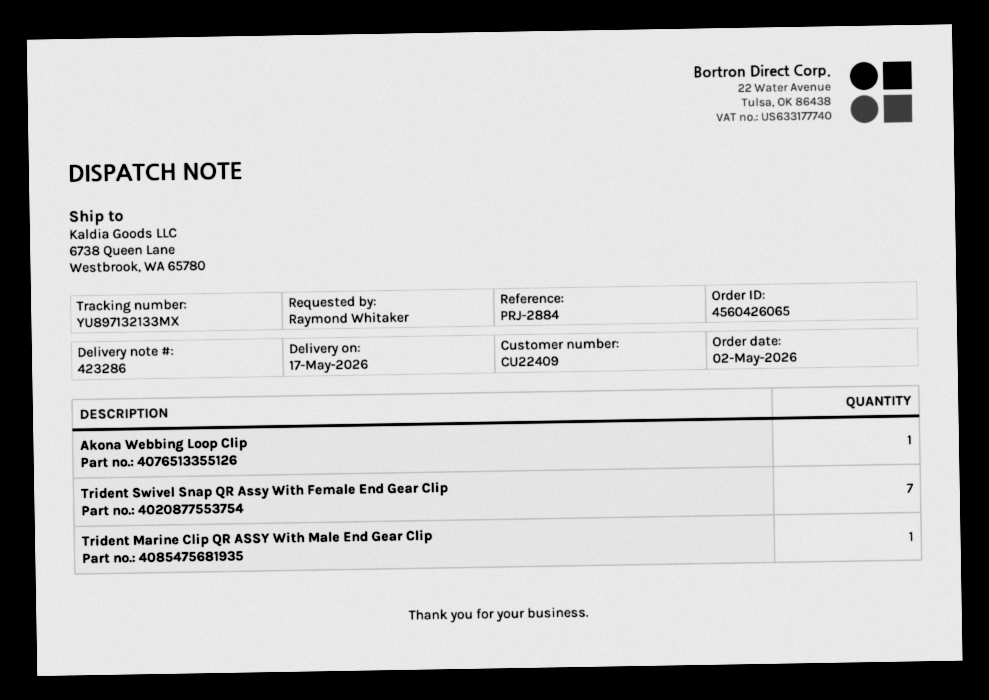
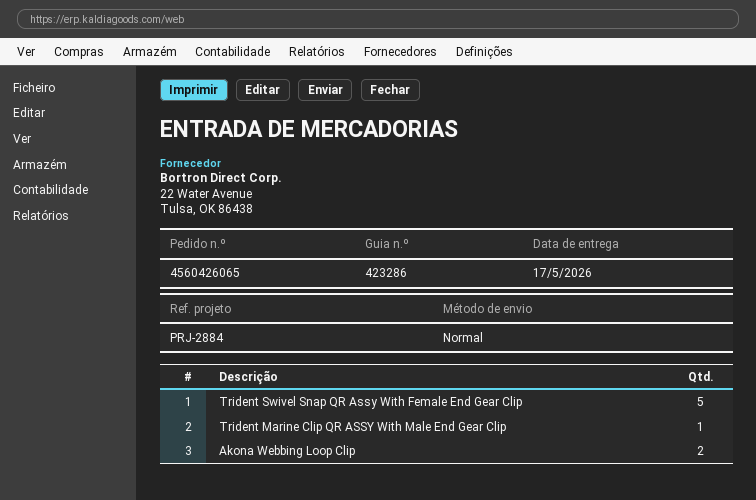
Akona Webbing Loop Clip: 1 -> 2
Trident Swivel Snap QR Assy With Female End Gear Clip: 7 -> 5

